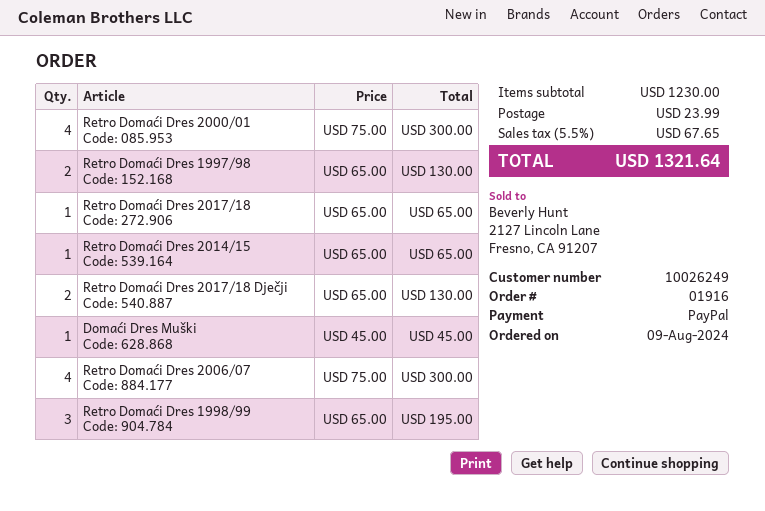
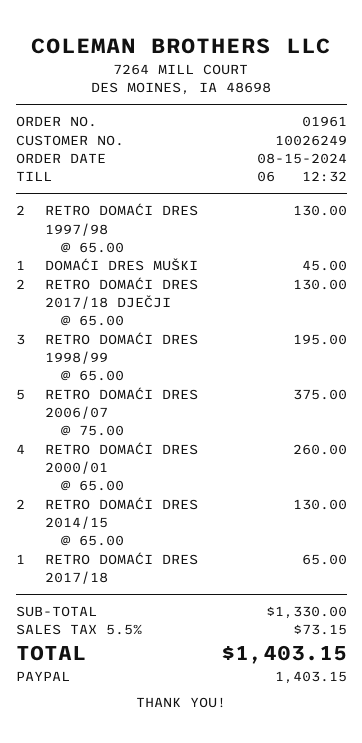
order number: 01916 -> 01961
order date: 2024-08-09 -> 2024-08-15
Retro Domaći Dres 2000/01: 4 x 75.00 = 300.00 -> 4 x 65.00 = 260.00
Retro Domaći Dres 2014/15: 1 x 65.00 = 65.00 -> 2 x 65.00 = 130.00
Retro Domaći Dres 2006/07: 4 x 75.00 = 300.00 -> 5 x 75.00 = 375.00
subtotal: 1230.00 -> 1330.00
shipping: 23.99 -> none
tax: 5.5% = 67.65 -> 5.5% = 73.15
total: 1321.64 -> 1403.15

